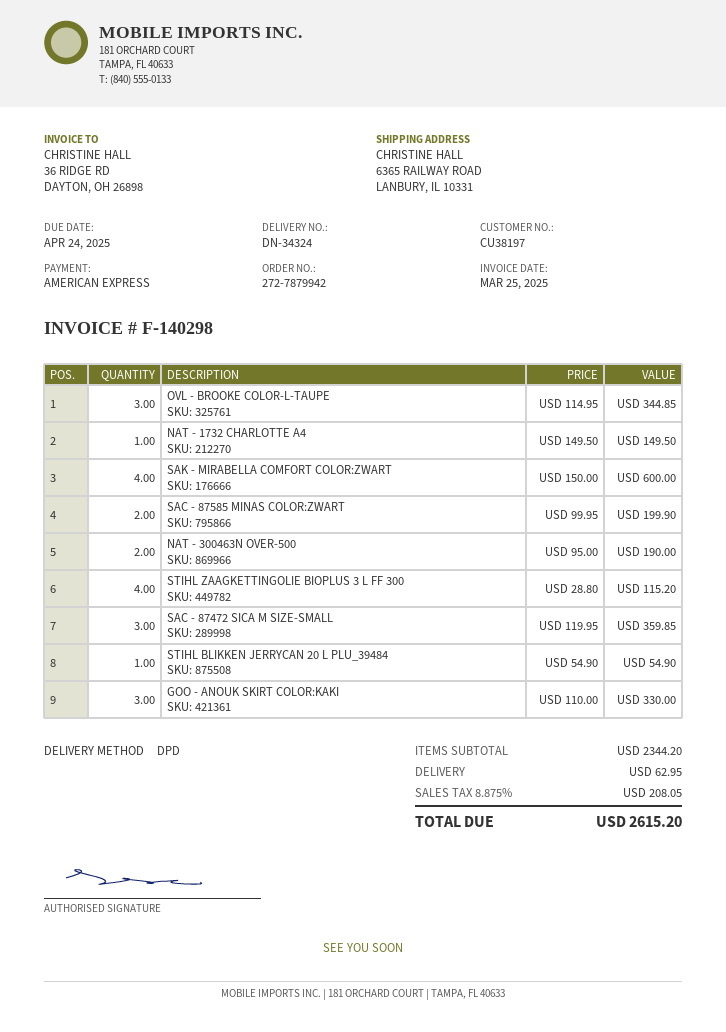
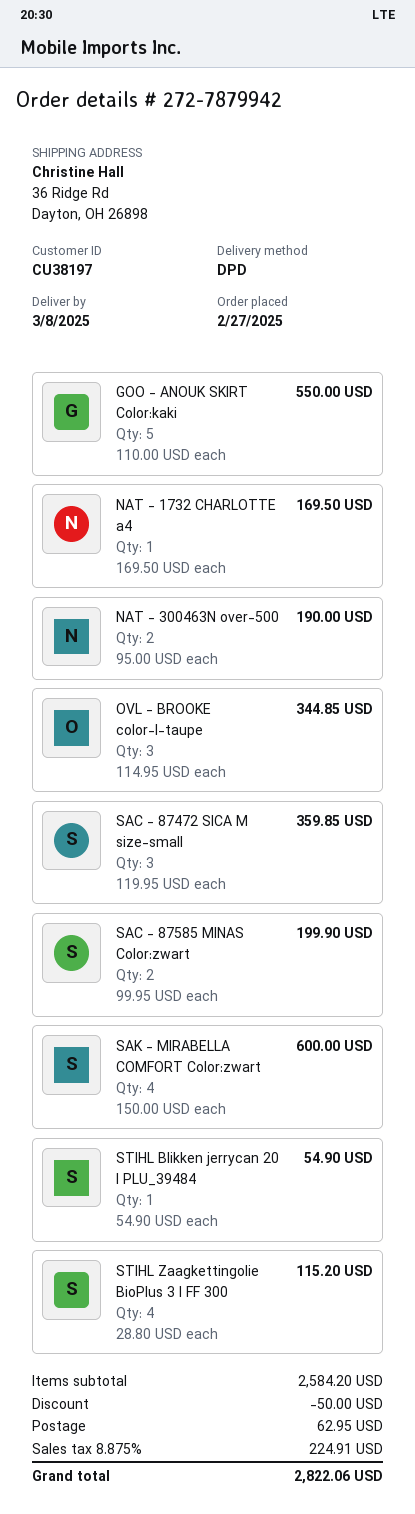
ship to: 6365 RAILWAY ROAD, LANBURY, IL 10331 -> 36 Ridge Rd, Dayton, OH 26898
NAT - 1732 CHARLOTTE A4: 1 x 149.50 = 149.50 -> 1 x 169.50 = 169.50
GOO - ANOUK SKIRT COLOR:KAKI: 3 x 110.00 = 330.00 -> 5 x 110.00 = 550.00
subtotal: 2344.20 -> 2584.20
discount: none -> 50.00
tax: 8.875% = 208.05 -> 8.875% = 224.91
total: 2615.20 -> 2822.06

